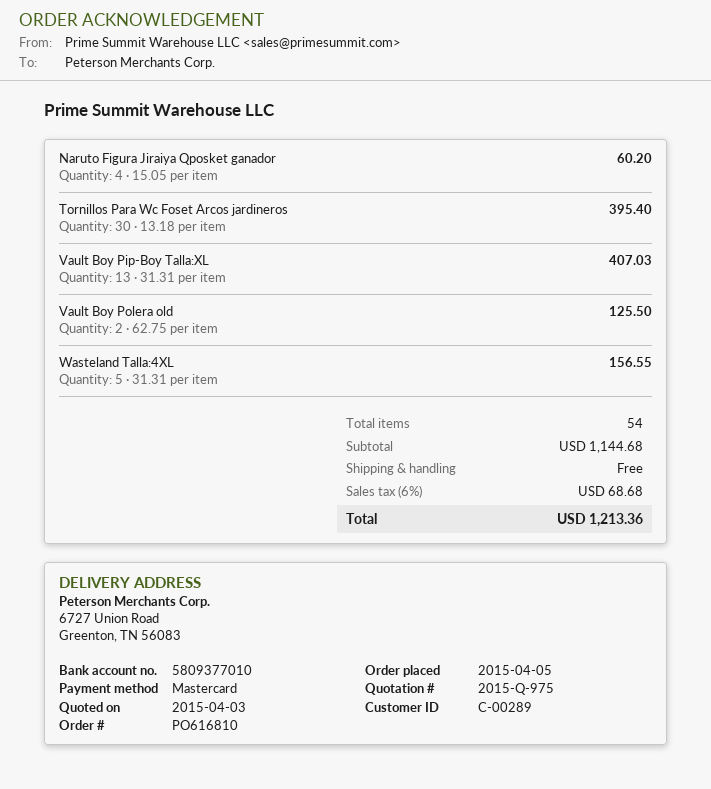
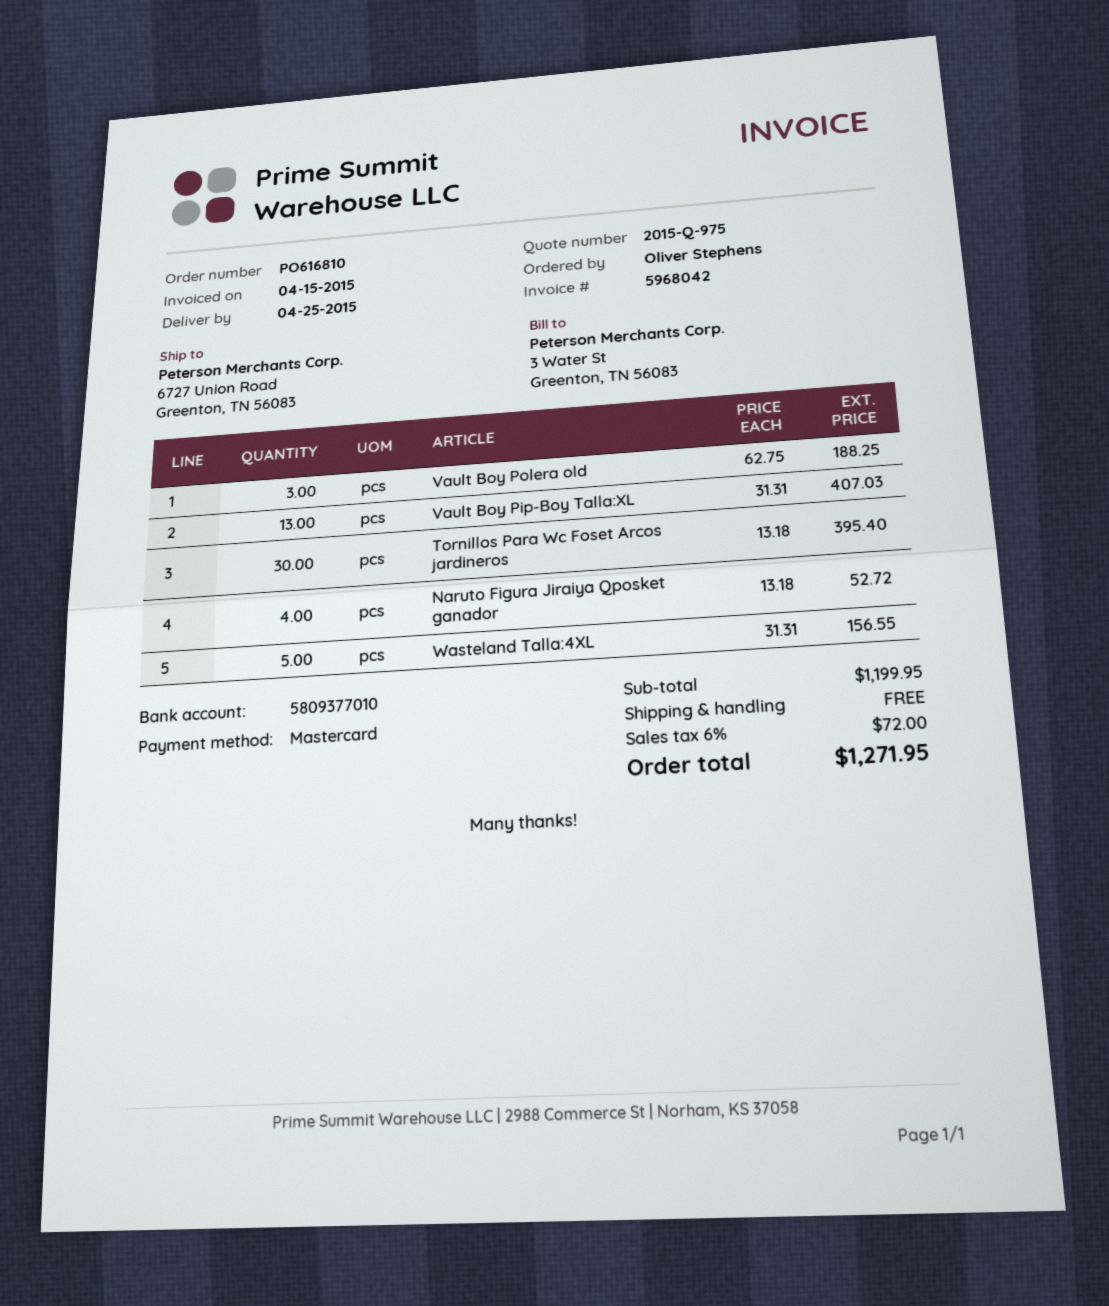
Naruto Figura Jiraiya Qposket ganador: 4 x 15.05 = 60.20 -> 4 x 13.18 = 52.72
Vault Boy Polera old: 2 x 62.75 = 125.50 -> 3 x 62.75 = 188.25
subtotal: 1144.68 -> 1199.95
tax: 6% = 68.68 -> 6% = 72.00
total: 1213.36 -> 1271.95

